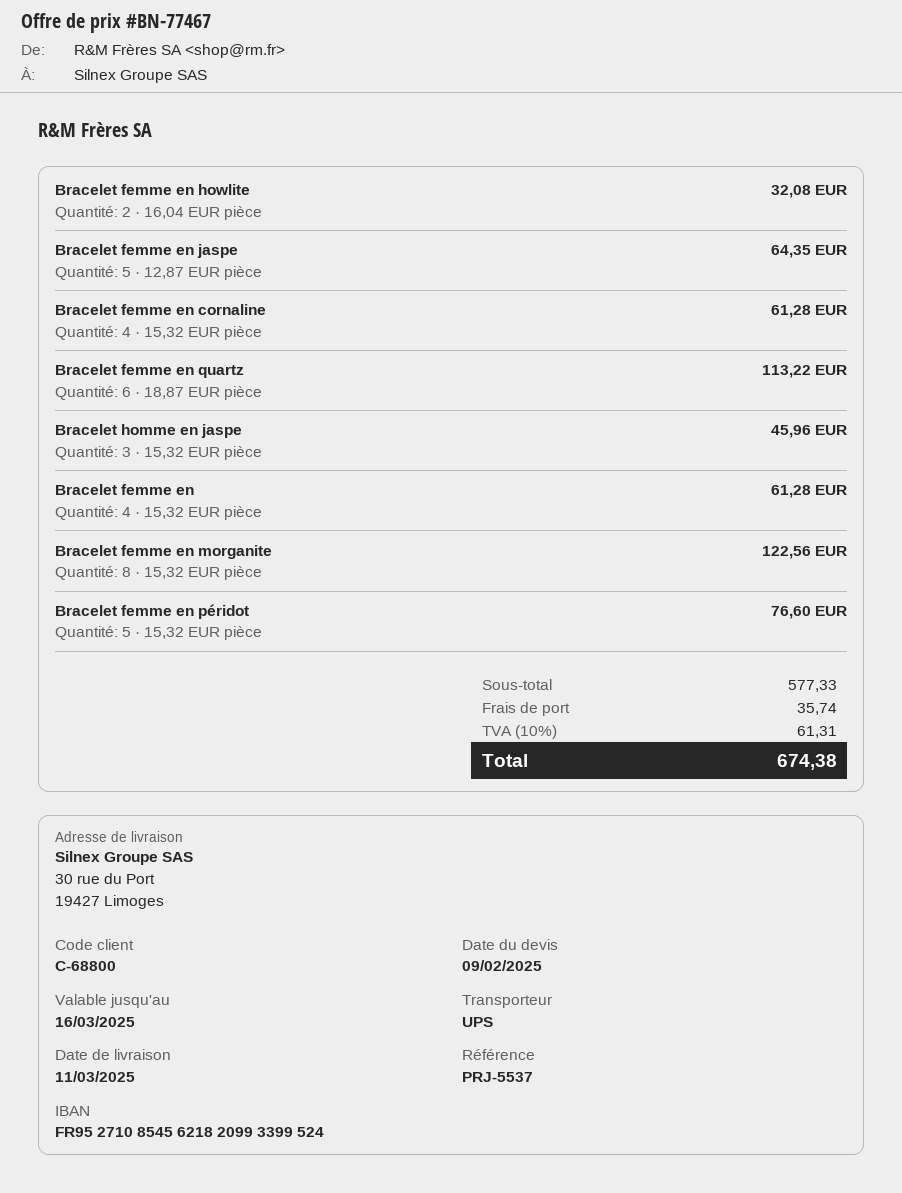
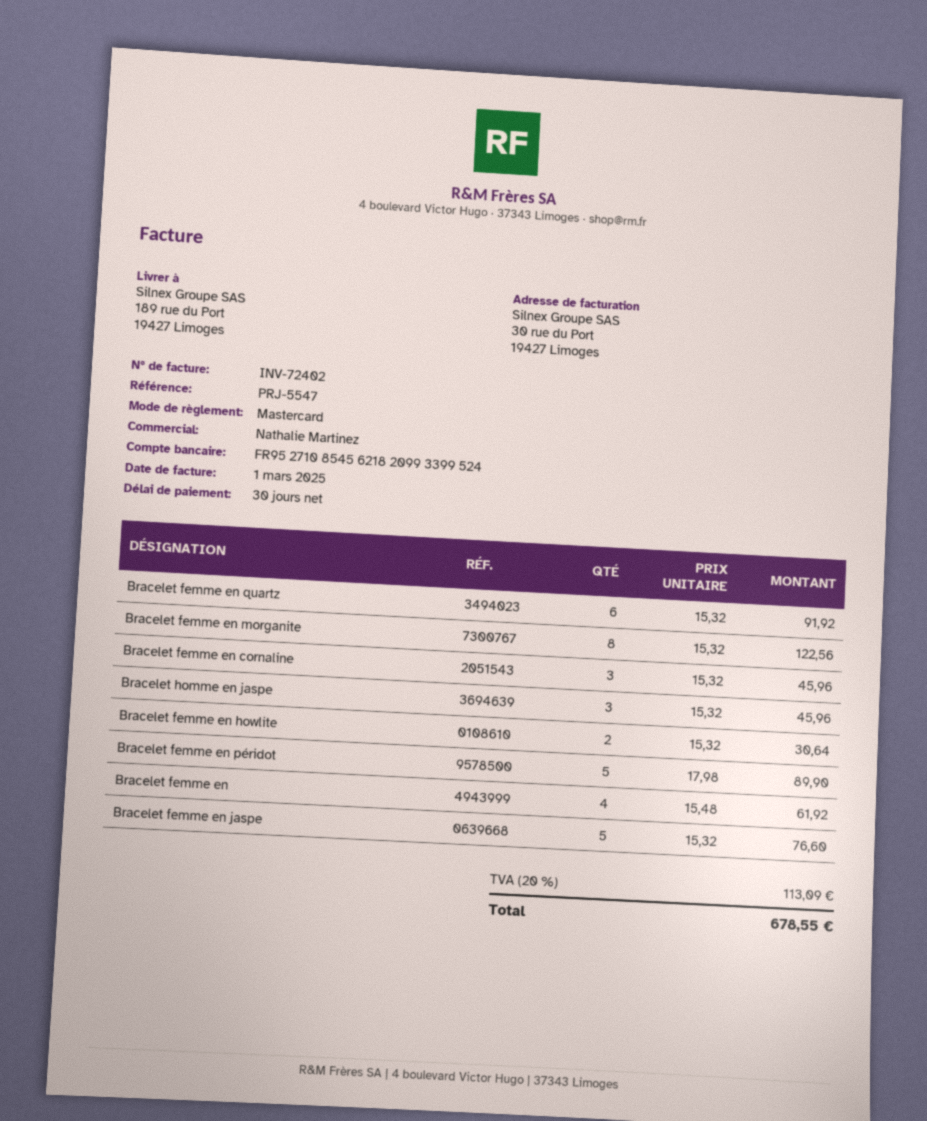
reference: PRJ-5537 -> PRJ-5547
ship to: 30 rue du Port, 19427 Limoges -> 189 rue du Port, 19427 Limoges
Bracelet femme en howlite: 2 x 16.04 = 32.08 -> 2 x 15.32 = 30.64
Bracelet femme en jaspe: 5 x 12.87 = 64.35 -> 5 x 15.32 = 76.60
Bracelet femme en cornaline: 4 x 15.32 = 61.28 -> 3 x 15.32 = 45.96
Bracelet femme en quartz: 6 x 18.87 = 113.22 -> 6 x 15.32 = 91.92
Bracelet femme en: 4 x 15.32 = 61.28 -> 4 x 15.48 = 61.92
Bracelet femme en péridot: 5 x 15.32 = 76.60 -> 5 x 17.98 = 89.90
shipping: 35.74 -> none
tax: 10% = 61.31 -> 20% = 113.09
total: 674.38 -> 678.55

